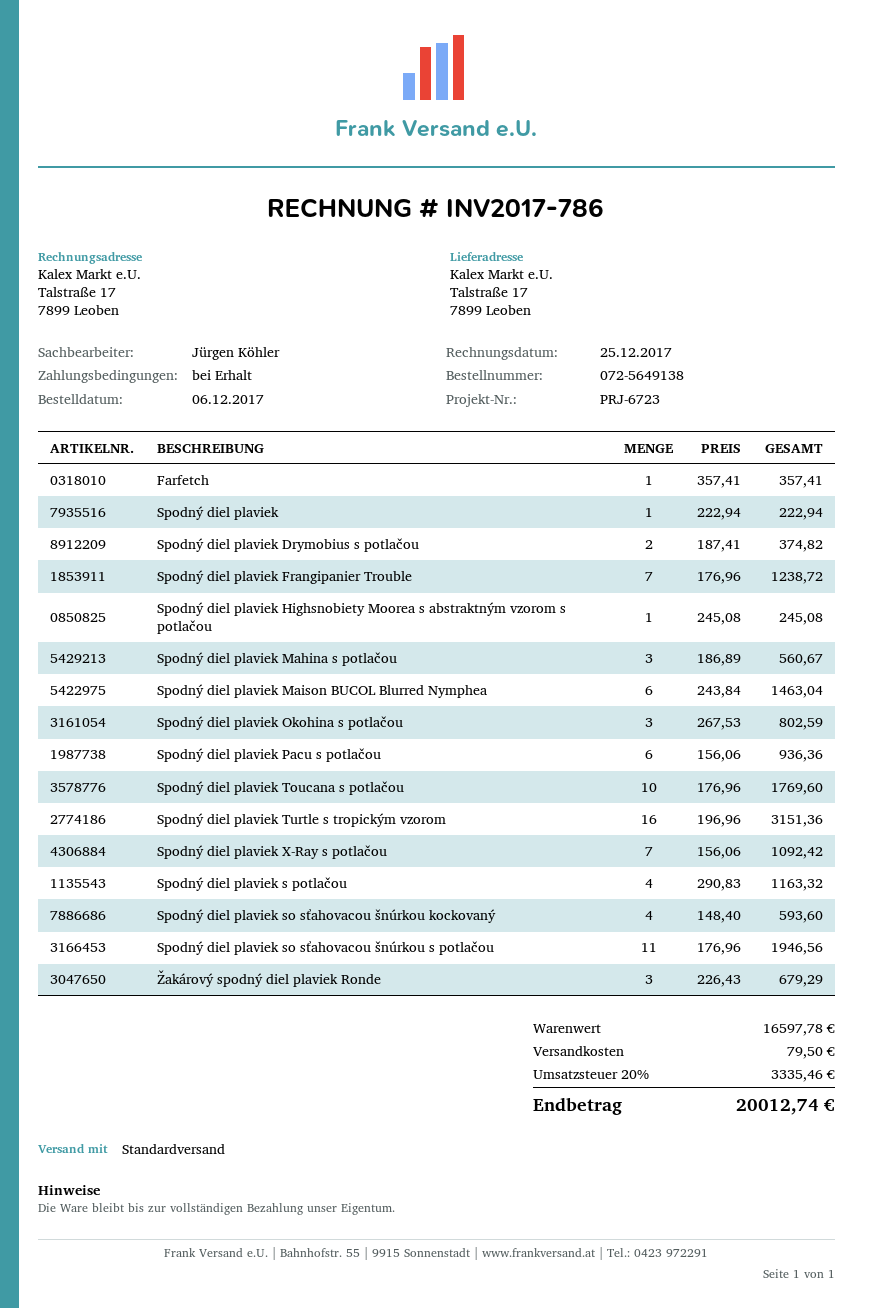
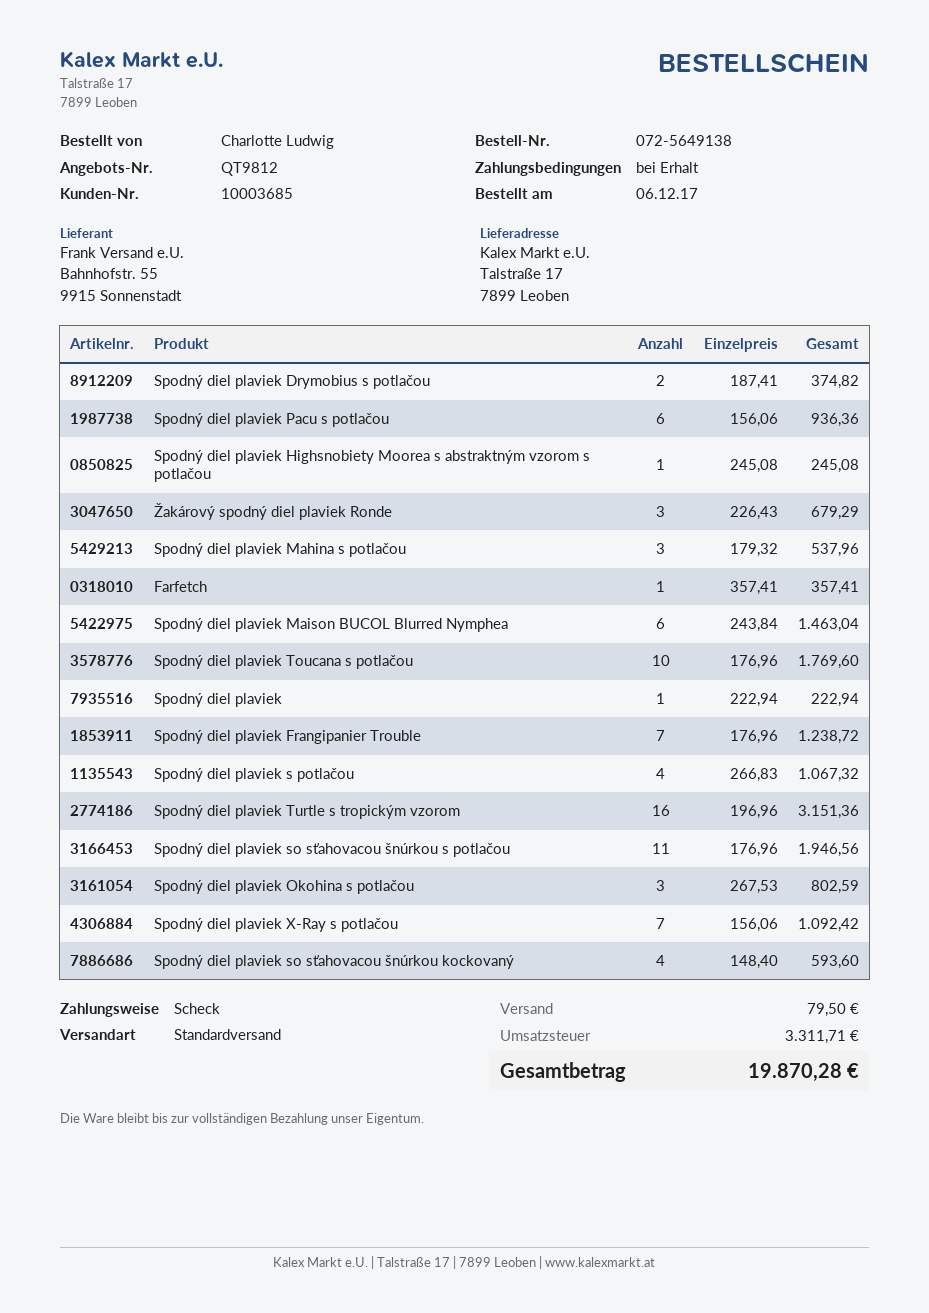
Spodný diel plaviek Mahina s potlačou: 3 x 186.89 = 560.67 -> 3 x 179.32 = 537.96
Spodný diel plaviek s potlačou: 4 x 290.83 = 1163.32 -> 4 x 266.83 = 1067.32
tax: 3335.46 -> 3311.71
total: 20012.74 -> 19870.28

